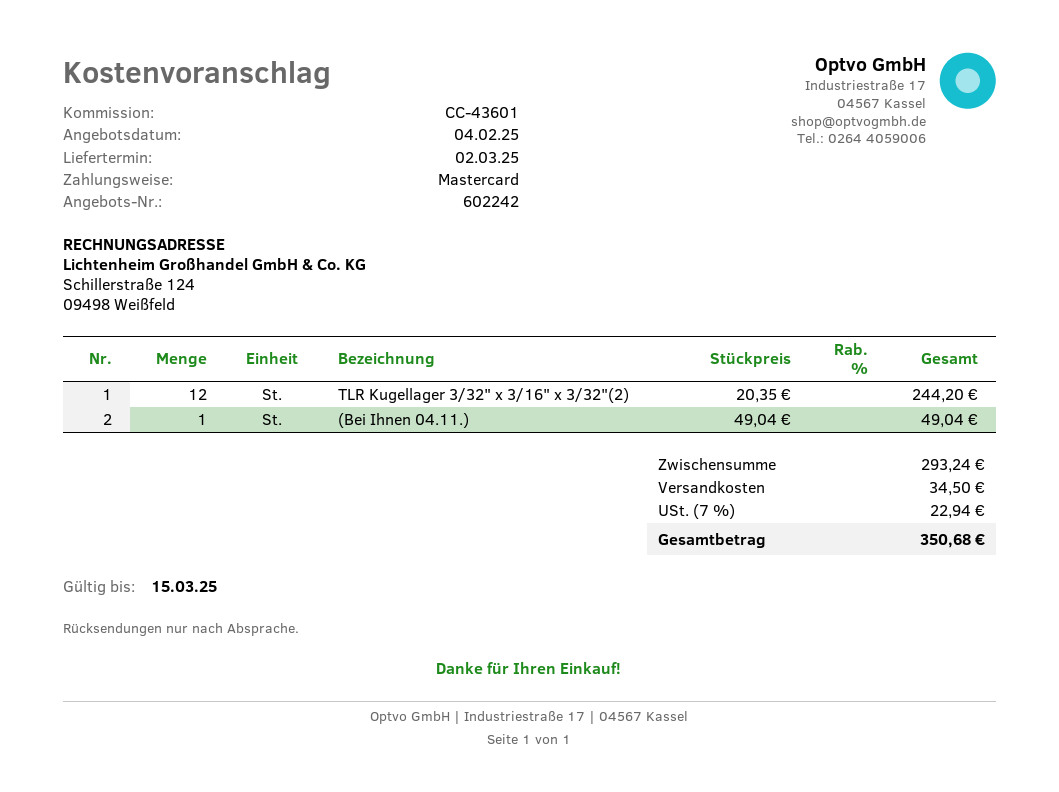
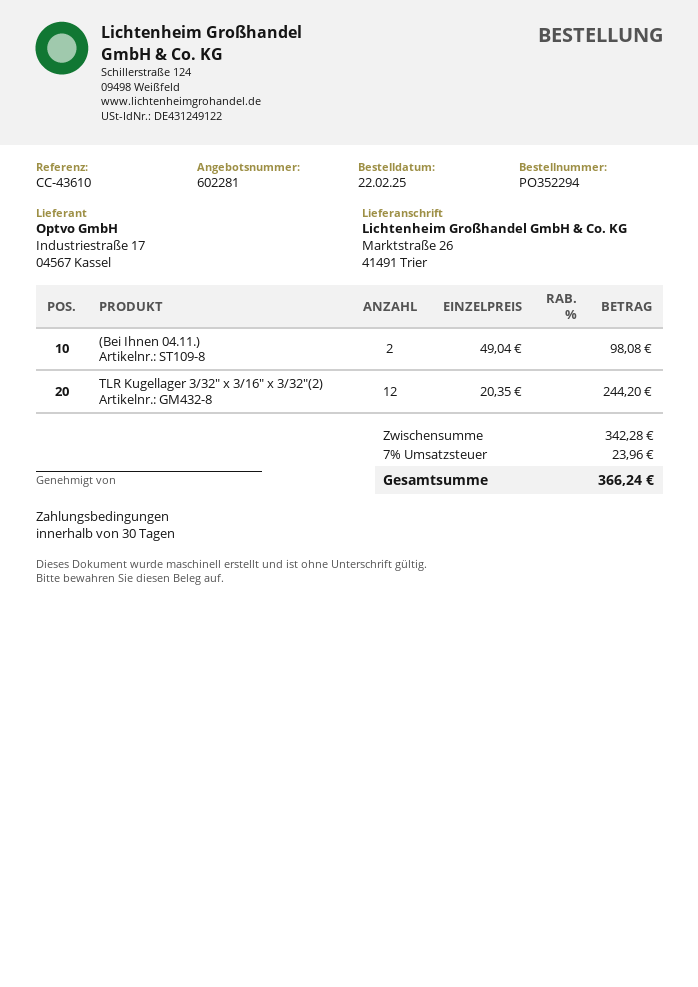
quote number: 602242 -> 602281
reference: CC-43601 -> CC-43610
(Bei Ihnen 04.11.): 1 x 49.04 = 49.04 -> 2 x 49.04 = 98.08
subtotal: 293.24 -> 342.28
shipping: 34.50 -> none
tax: 7% = 22.94 -> 7% = 23.96
total: 350.68 -> 366.24

